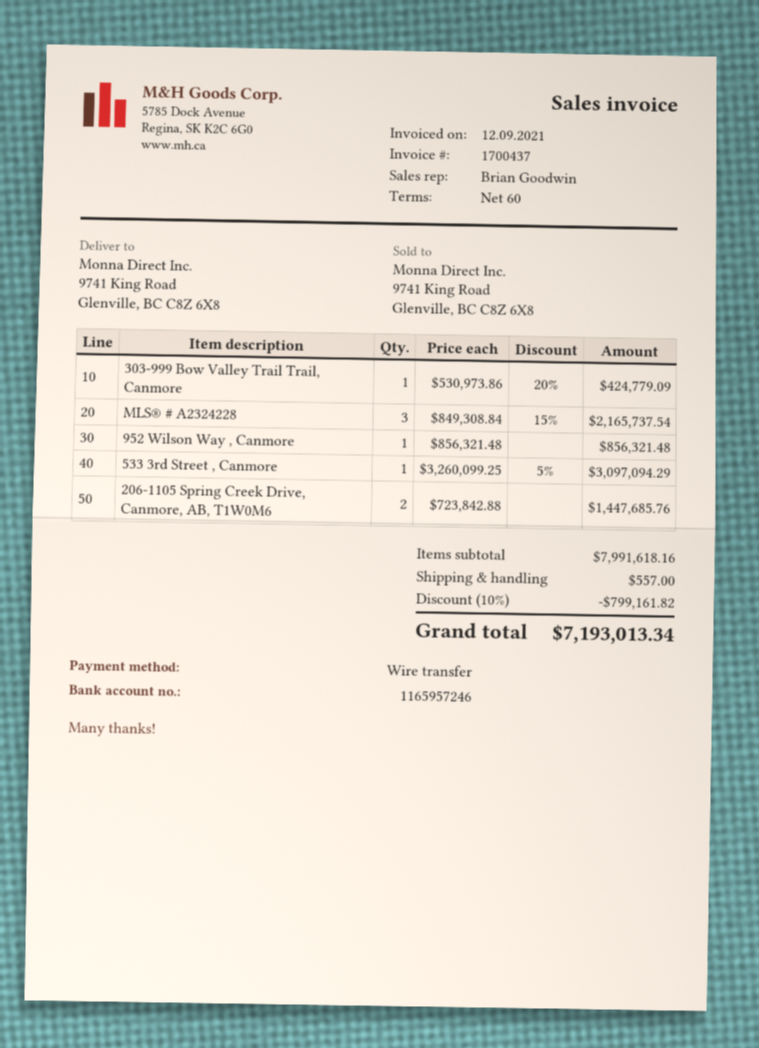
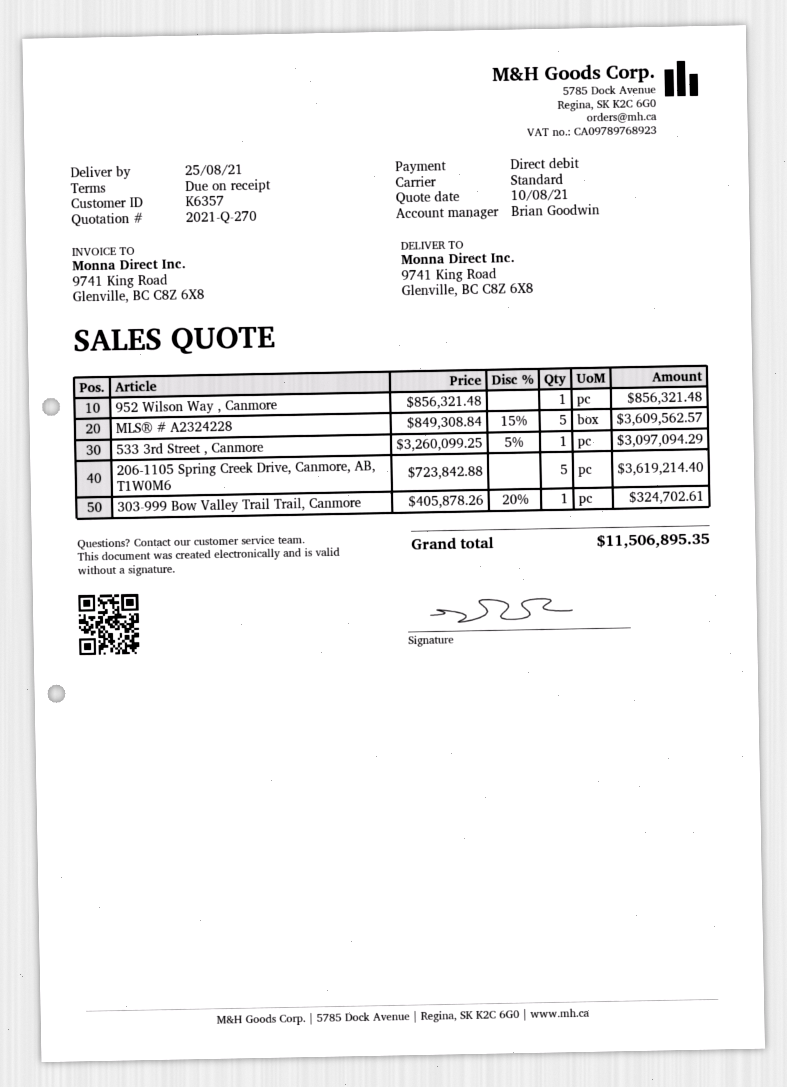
payment terms: 60 days -> on receipt
payment method: bank transfer -> direct debit
303-999 Bow Valley Trail Trail, Canmore: 1 x 530973.86 - 20% = 424779.09 -> 1 x 405878.26 - 20% = 324702.61
MLS® # A2324228: 3 x 849308.84 - 15% = 2165737.54 -> 5 x 849308.84 - 15% = 3609562.57
206-1105 Spring Creek Drive, Canmore, AB, T1W0M6: 2 x 723842.88 = 1447685.76 -> 5 x 723842.88 = 3619214.40
discount: 10% = 799161.82 -> none
shipping: 557.00 -> none
total: 7193013.34 -> 11506895.35

